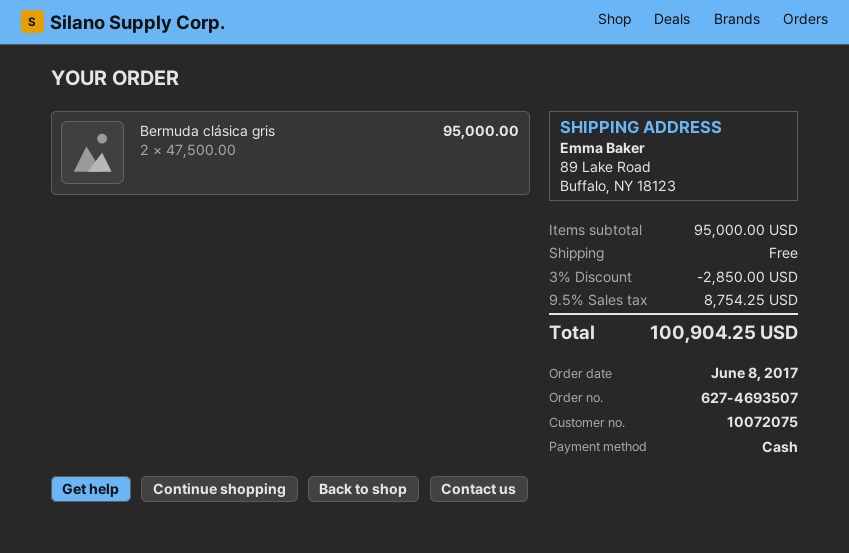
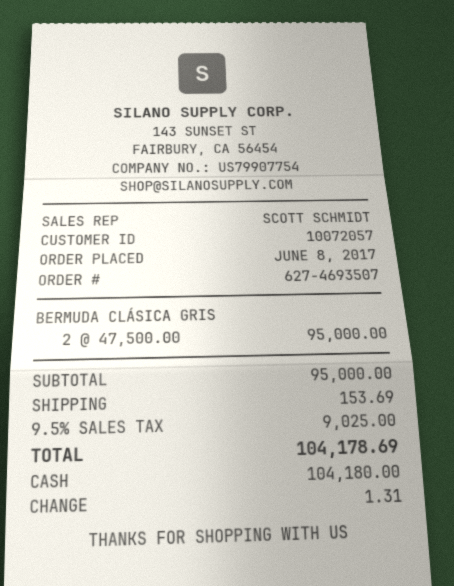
customer number: 10072075 -> 10072057
discount: 3% = 2850.00 -> none
shipping: 0.00 -> 153.69
tax: 9.5% = 8754.25 -> 9.5% = 9025.00
total: 100904.25 -> 104178.69

